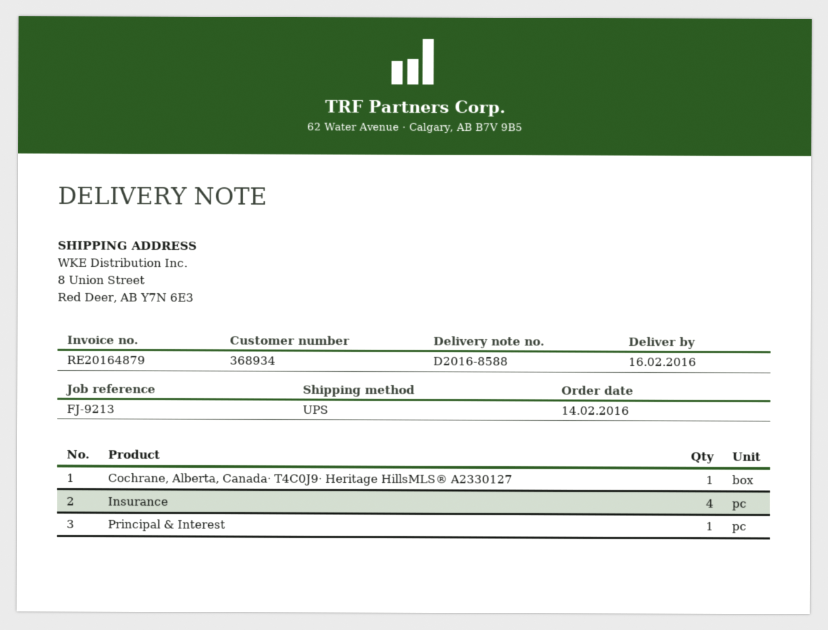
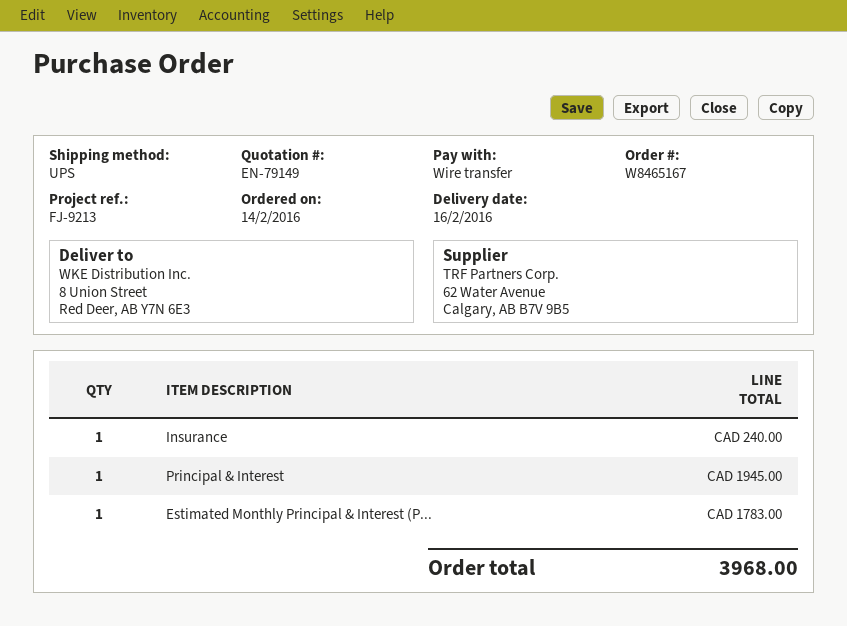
Cochrane, Alberta, Canada· T4C0J9· Heritage HillsMLS® A2330127: 1 -> none
Insurance: 4 -> 1
Estimated Monthly Principal & Interest (P...: none -> 1

